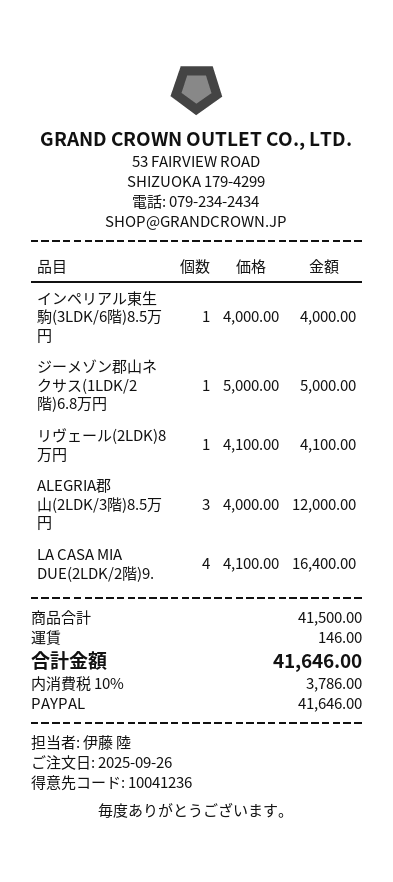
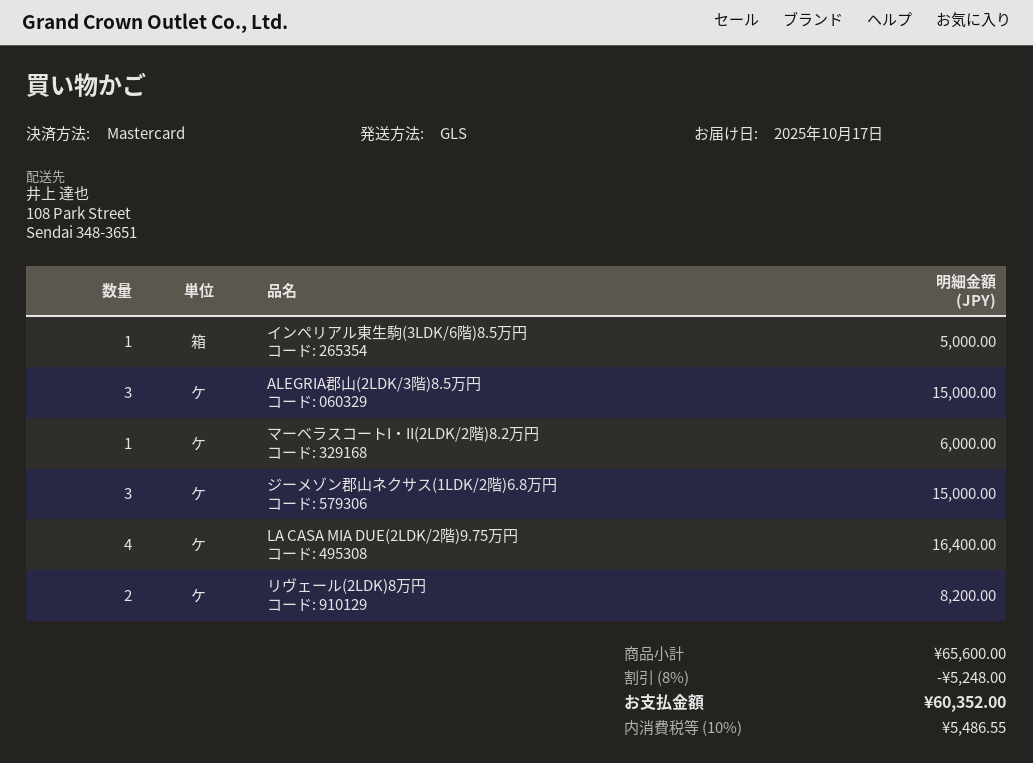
payment method: PayPal -> Mastercard
インペリアル東生駒(3LDK/6階)8.5万円: 1 for 4000.00 -> 1 for 5000.00
ジーメゾン郡山ネクサス(1LDK/2階)6.8万円: 1 for 5000.00 -> 3 for 15000.00
リヴェール(2LDK)8万円: 1 for 4100.00 -> 2 for 8200.00
ALEGRIA郡山(2LDK/3階)8.5万円: 3 for 12000.00 -> 3 for 15000.00
マーベラスコートI・II(2LDK/2階)8.2万円: none -> 1 for 6000.00
subtotal: 41500.00 -> 65600.00
discount: none -> 8% = 5248.00
shipping: 146.00 -> none
tax: 10% = 3786.00 -> 10% = 5486.55
total: 41646.00 -> 60352.00

